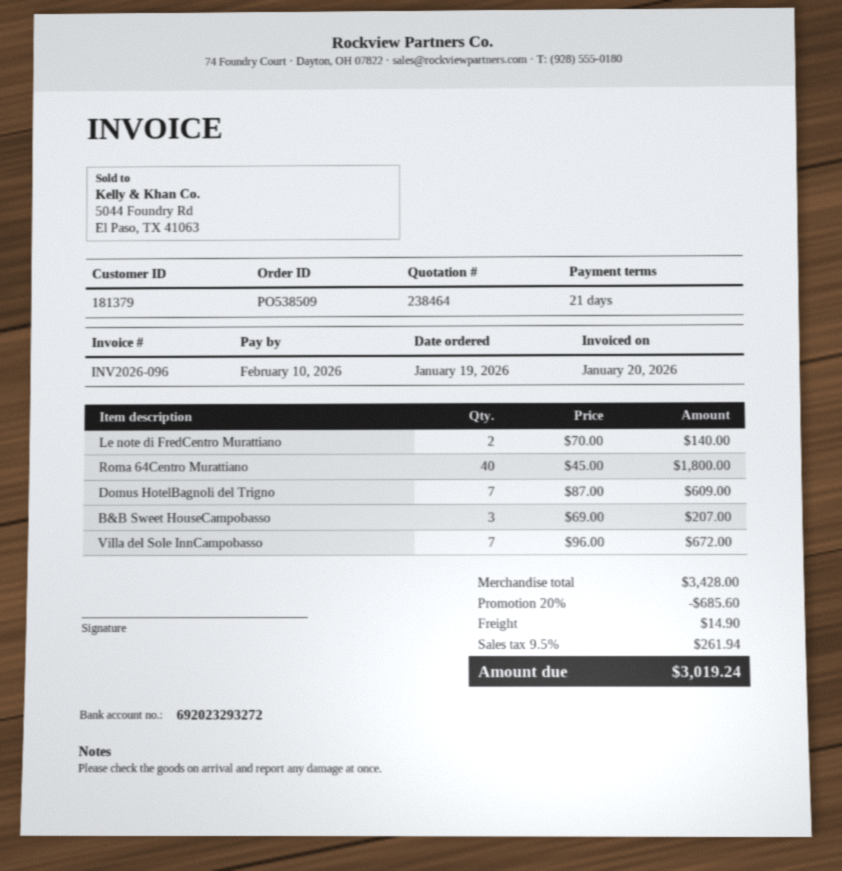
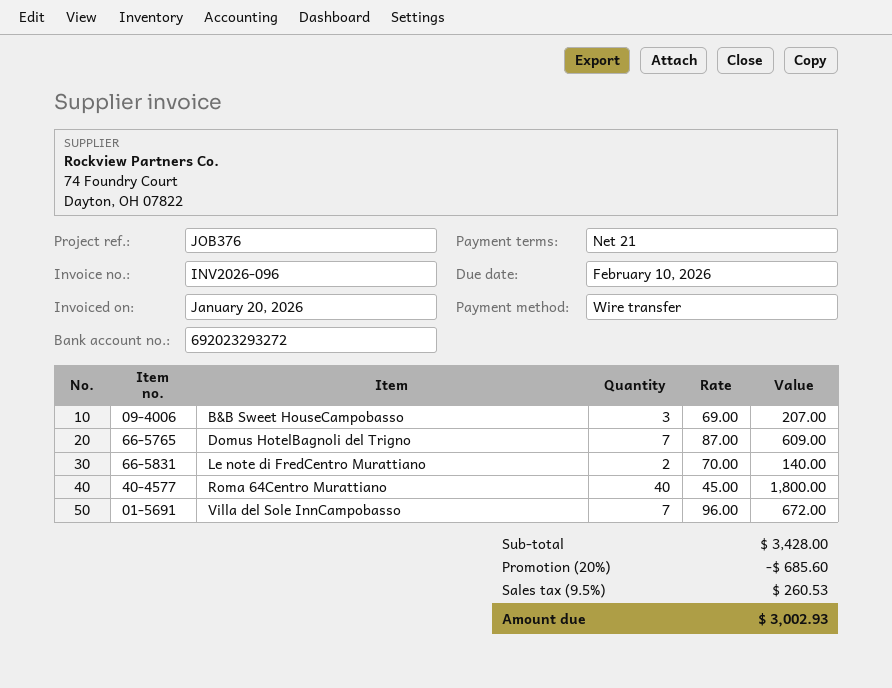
shipping: 14.90 -> none
tax: 9.5% = 261.94 -> 9.5% = 260.53
total: 3019.24 -> 3002.93

